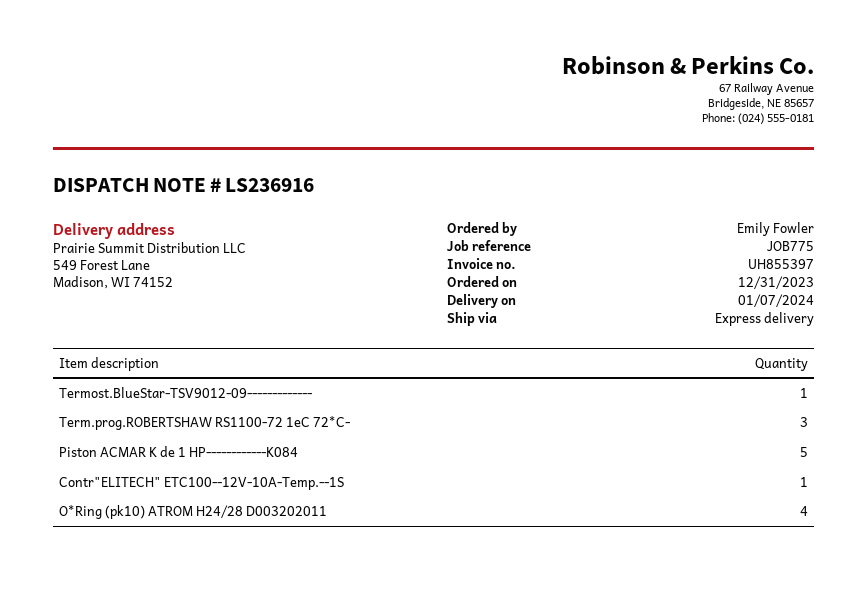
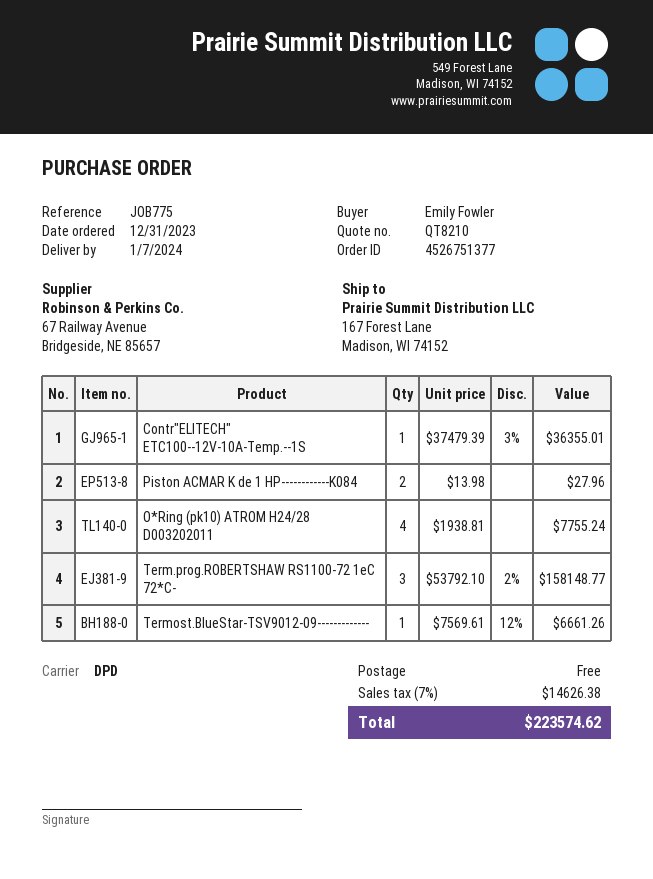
shipping method: express -> DPD
ship to: 549 Forest Lane, Madison, WI 74152 -> 167 Forest Lane, Madison, WI 74152
Piston ACMAR K de 1 HP------------K084: 5 -> 2

